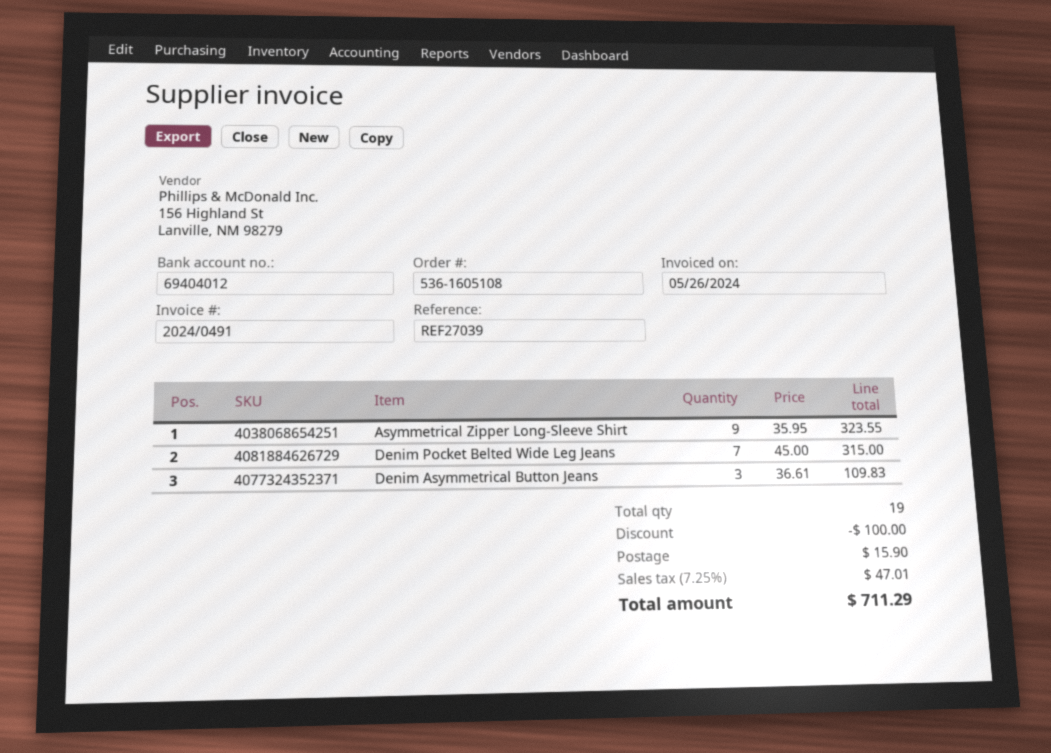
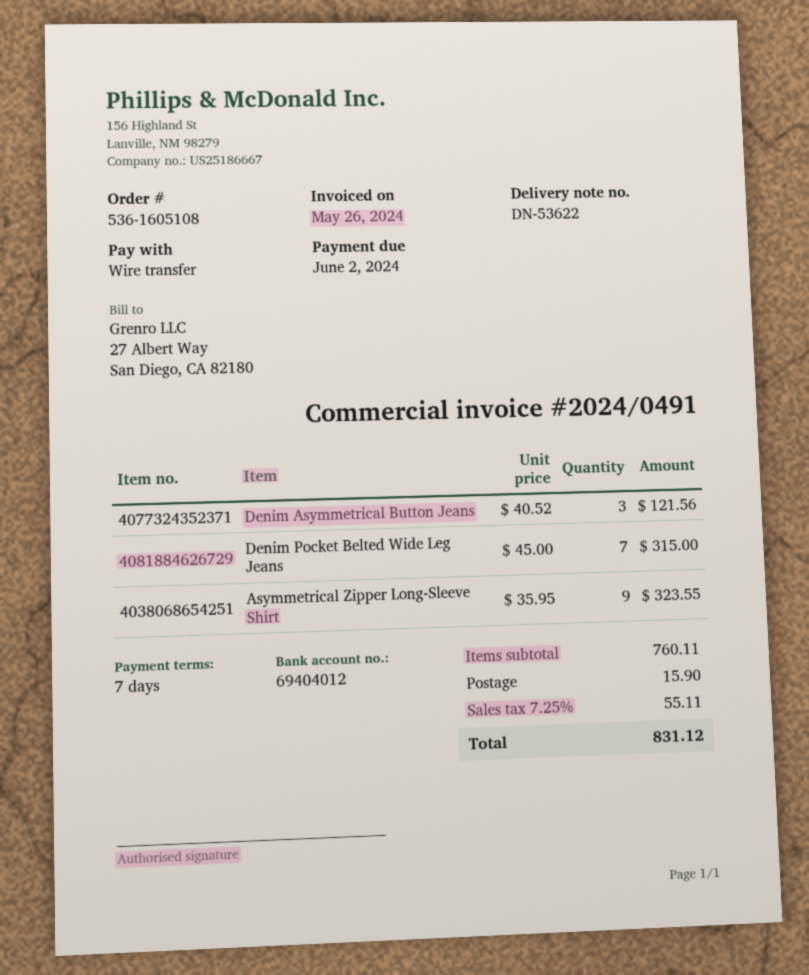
Denim Asymmetrical Button Jeans: 3 x 36.61 = 109.83 -> 3 x 40.52 = 121.56
discount: 100.00 -> none
tax: 7.25% = 47.01 -> 7.25% = 55.11
total: 711.29 -> 831.12

